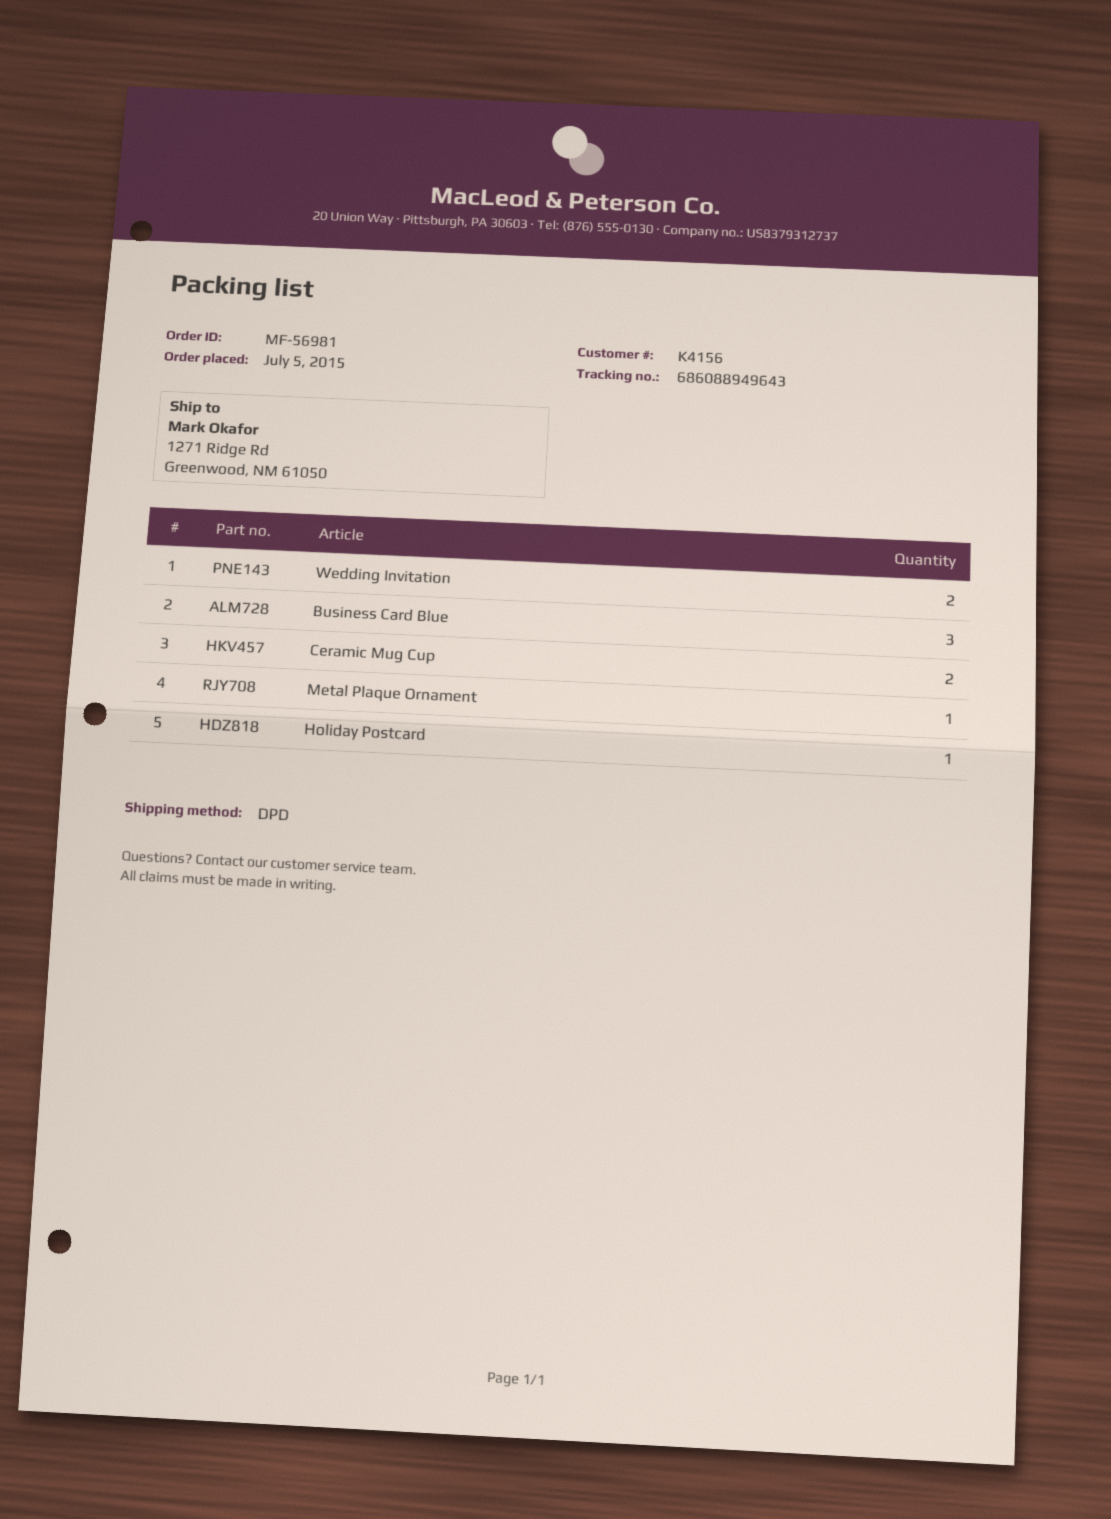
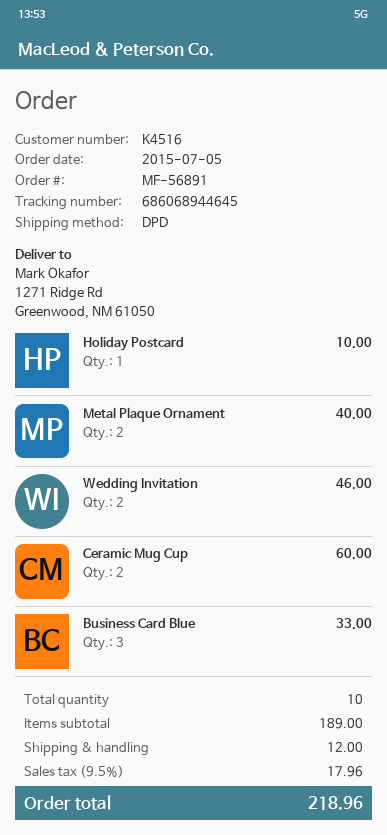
order number: MF-56981 -> MF-56891
customer number: K4156 -> K4516
tracking number: 686088949643 -> 686068944645
Metal Plaque Ornament: 1 -> 2

